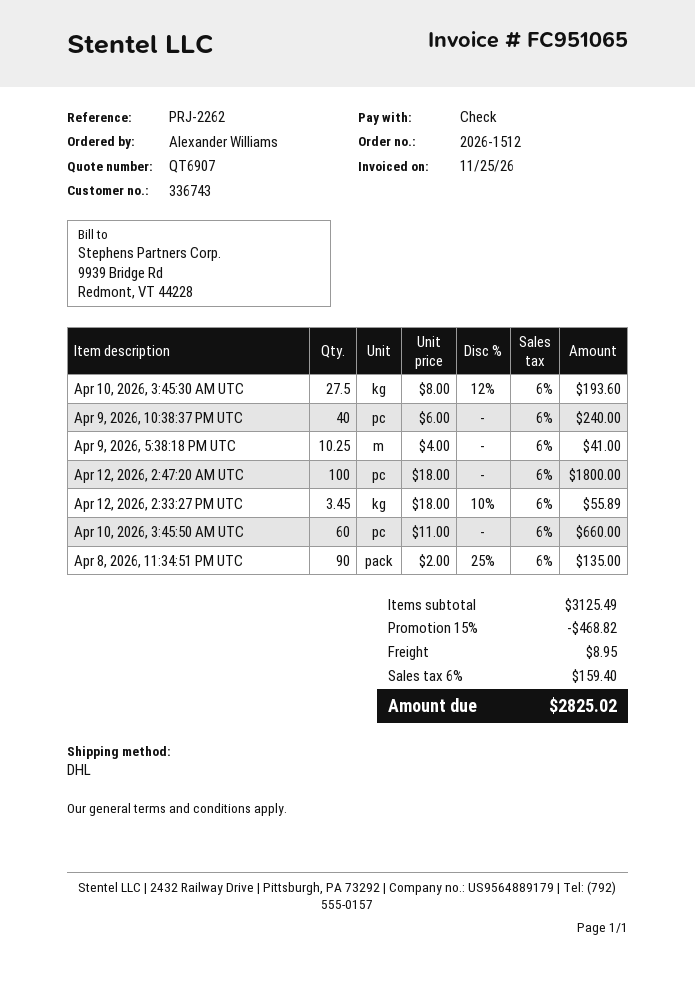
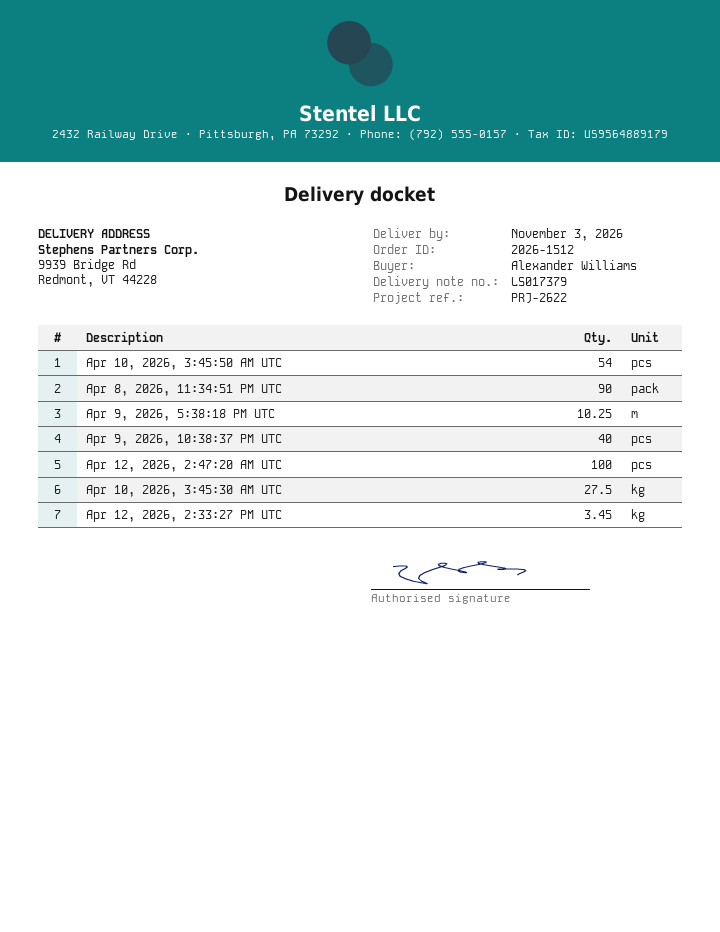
reference: PRJ-2262 -> PRJ-2622
Apr 10, 2026, 3:45:50 AM UTC: 60 -> 54

